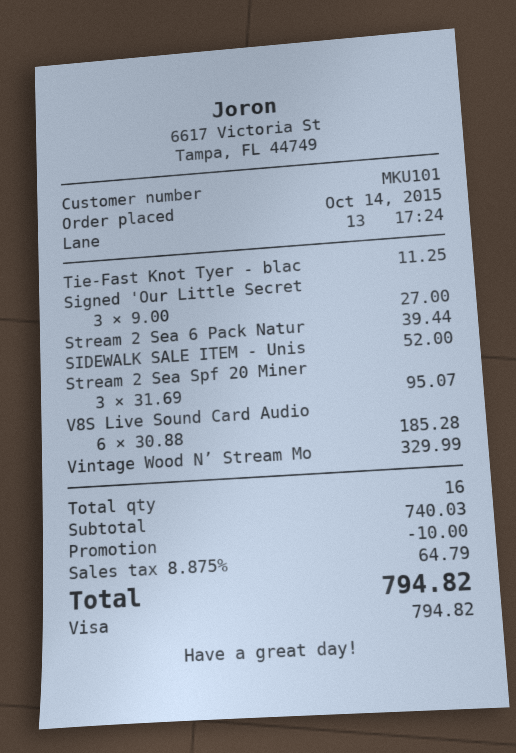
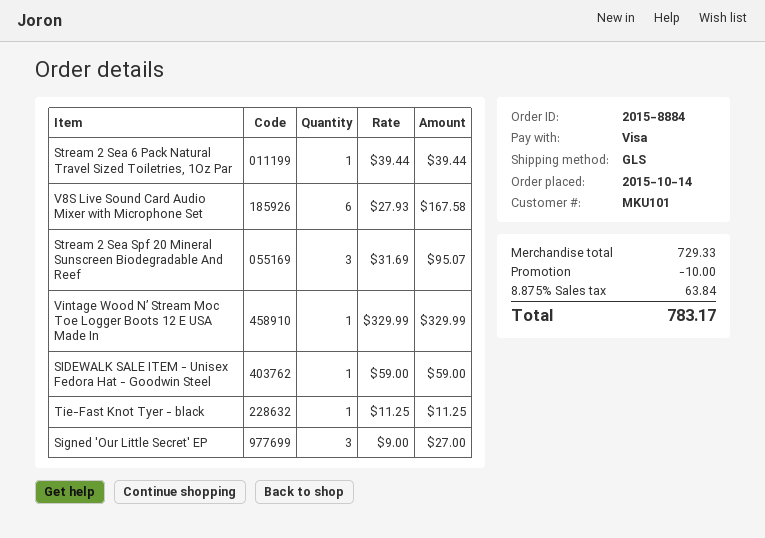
SIDEWALK SALE ITEM - Unis: 1 x 52.00 = 52.00 -> 1 x 59.00 = 59.00
V8S Live Sound Card Audio: 6 x 30.88 = 185.28 -> 6 x 27.93 = 167.58
subtotal: 740.03 -> 729.33
tax: 8.875% = 64.79 -> 8.875% = 63.84
total: 794.82 -> 783.17

